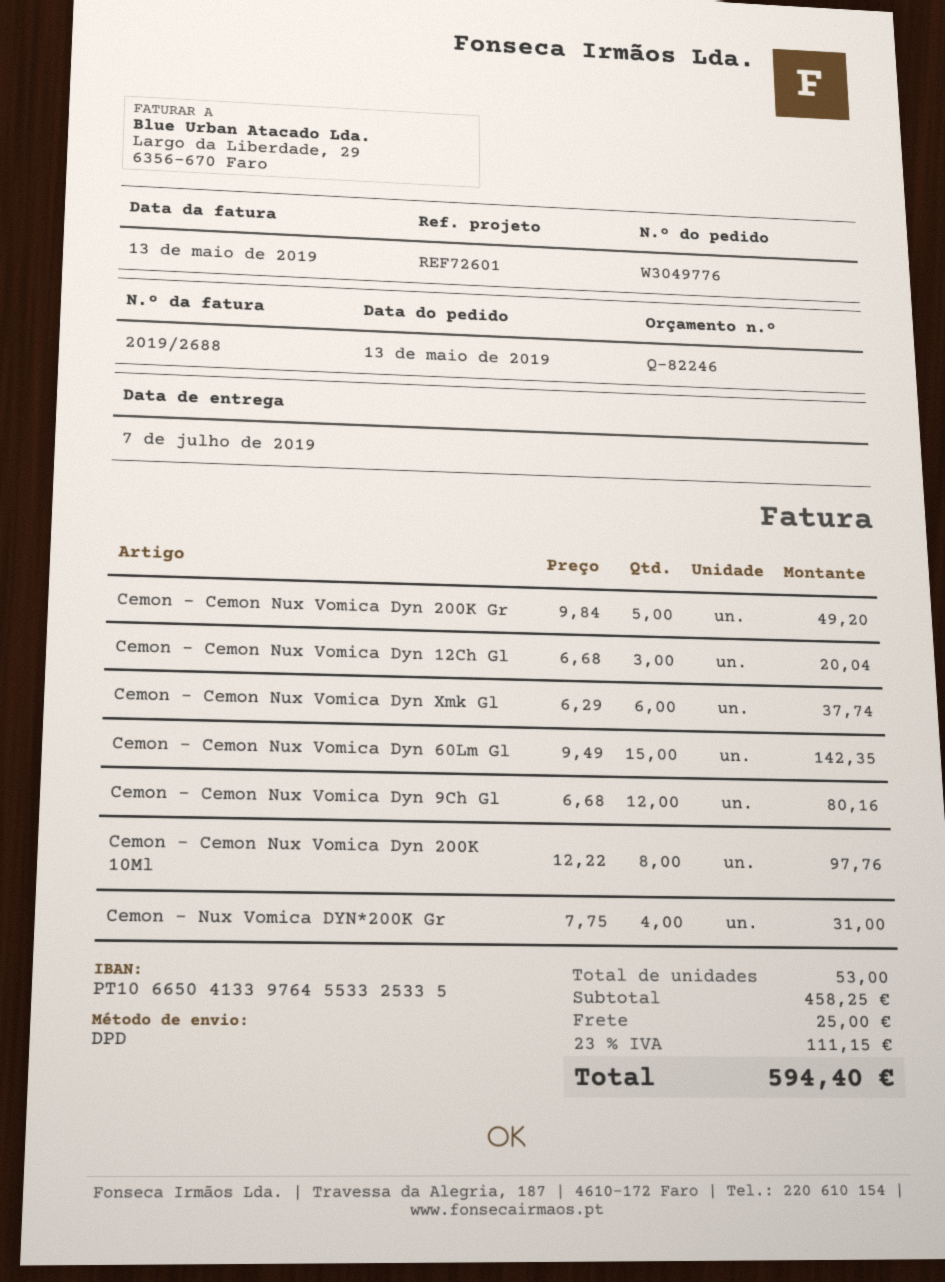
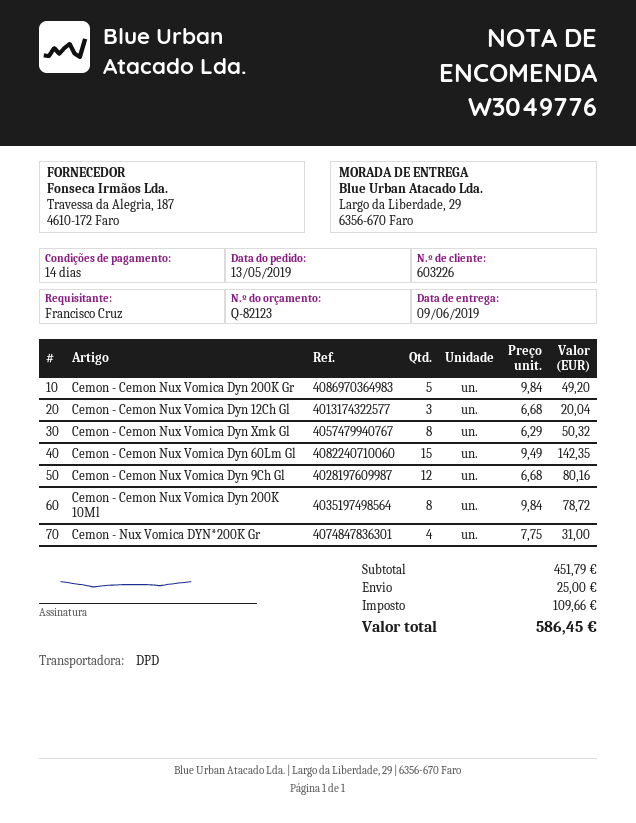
quote number: Q-82246 -> Q-82123
delivery date: 2019-07-07 -> 2019-06-09
Cemon - Cemon Nux Vomica Dyn Xmk Gl: 6 x 6.29 = 37.74 -> 8 x 6.29 = 50.32
Cemon - Cemon Nux Vomica Dyn 200K 10Ml: 8 x 12.22 = 97.76 -> 8 x 9.84 = 78.72
subtotal: 458.25 -> 451.79
tax: 111.15 -> 109.66
total: 594.40 -> 586.45

